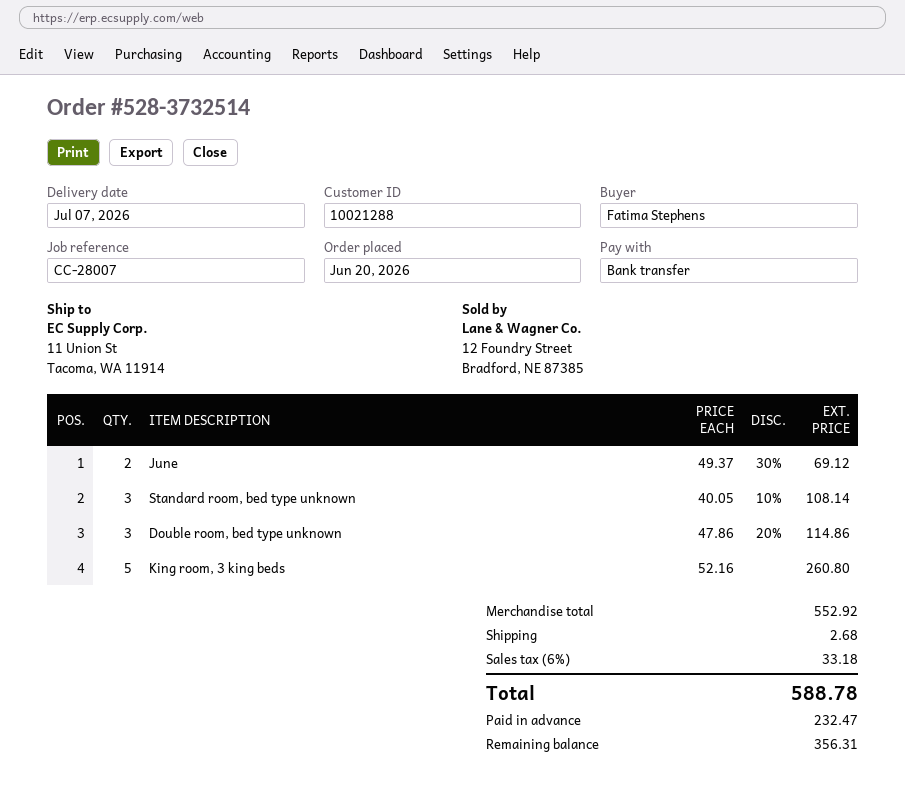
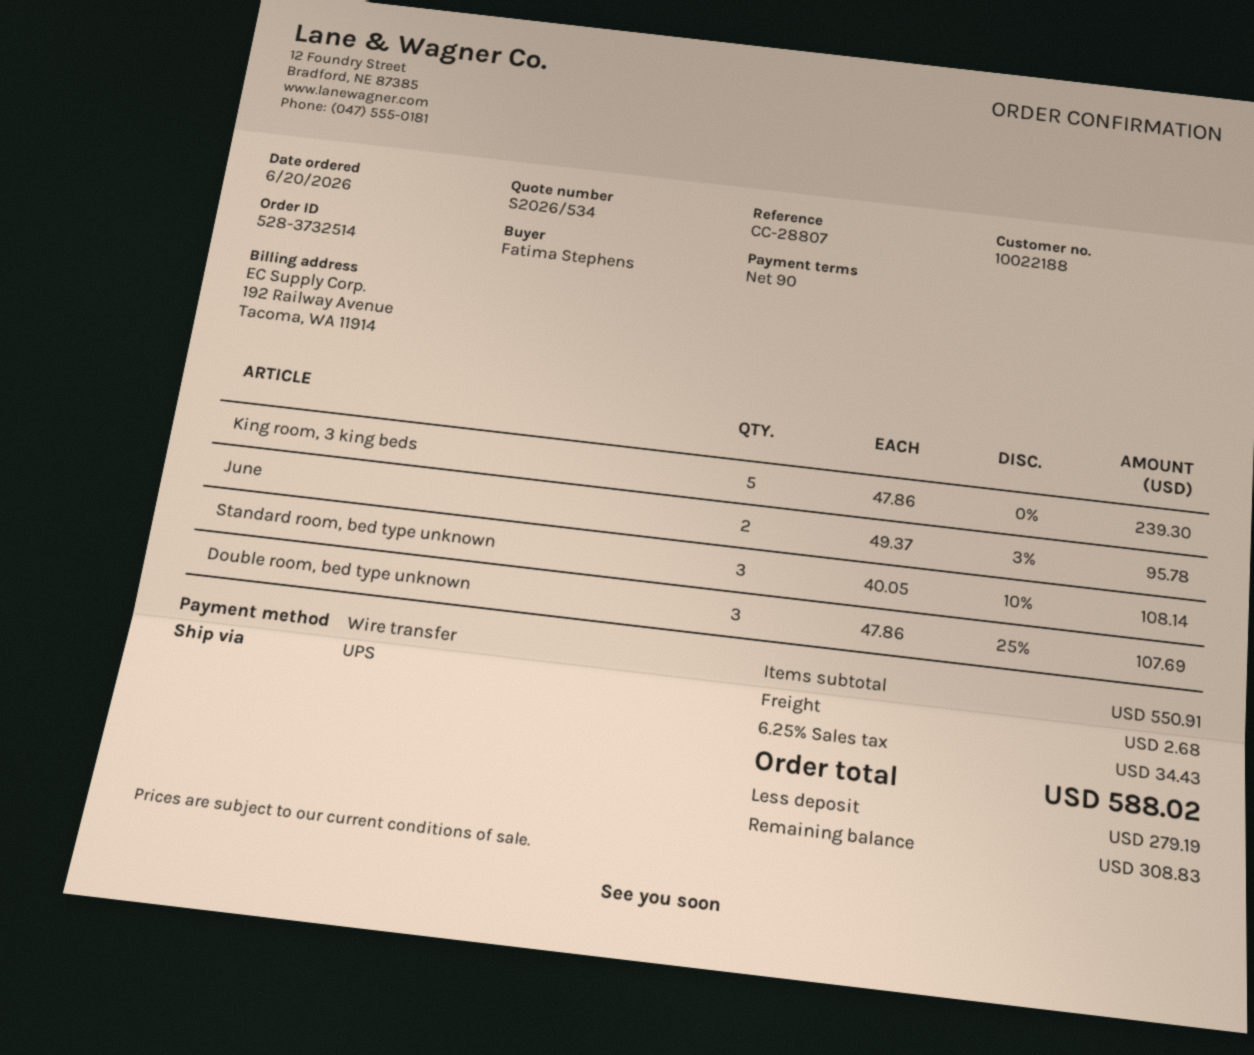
customer number: 10021288 -> 10022188
reference: CC-28007 -> CC-28807
June: 2 x 49.37 - 30% = 69.12 -> 2 x 49.37 - 3% = 95.78
Double room, bed type unknown: 3 x 47.86 - 20% = 114.86 -> 3 x 47.86 - 25% = 107.69
King room, 3 king beds: 5 x 52.16 = 260.80 -> 5 x 47.86 = 239.30
subtotal: 552.92 -> 550.91
tax: 6% = 33.18 -> 6.25% = 34.43
total: 588.78 -> 588.02
deposit: 232.47 -> 279.19
balance: 356.31 -> 308.83

